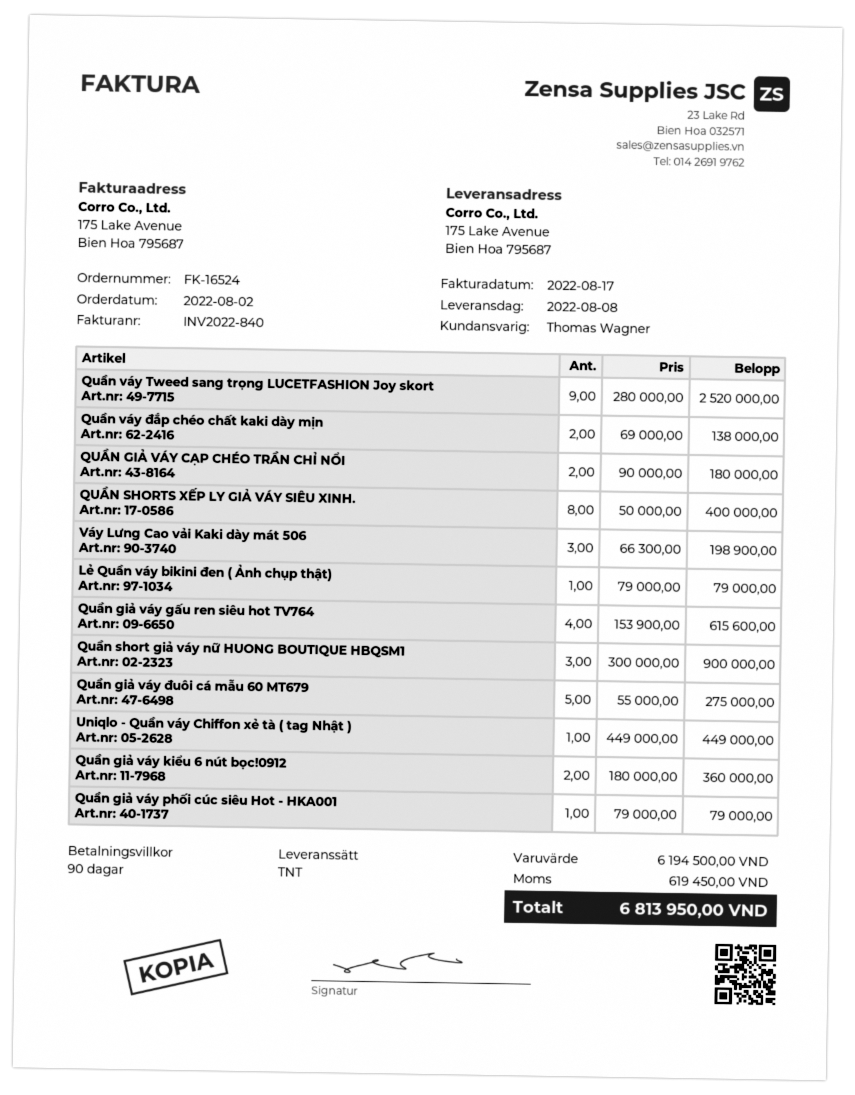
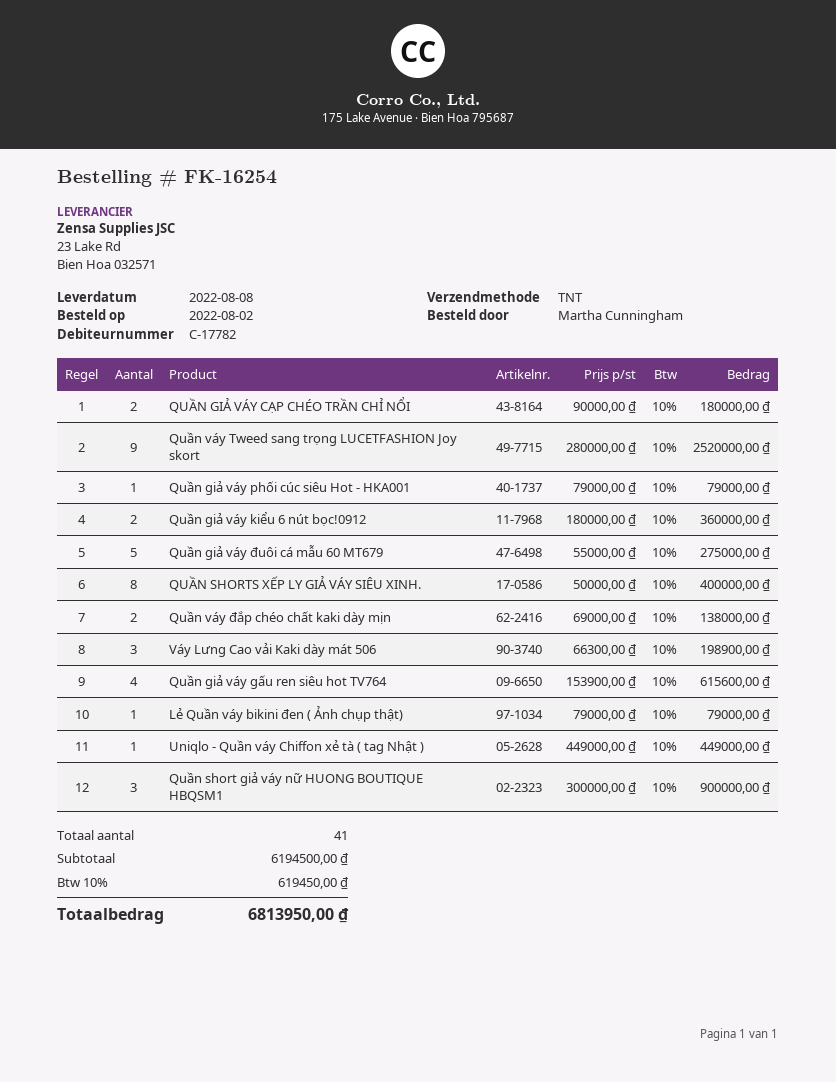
order number: FK-16524 -> FK-16254

